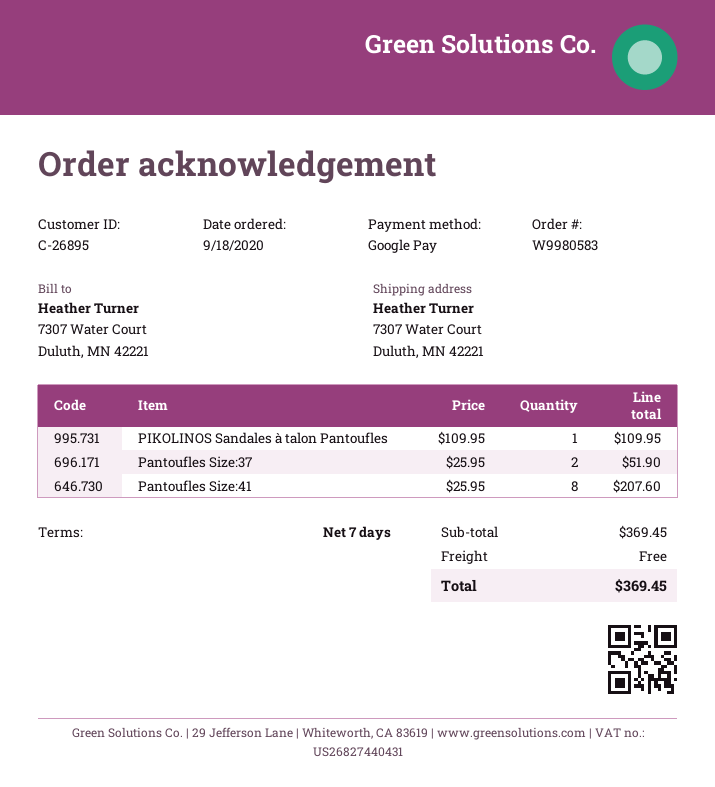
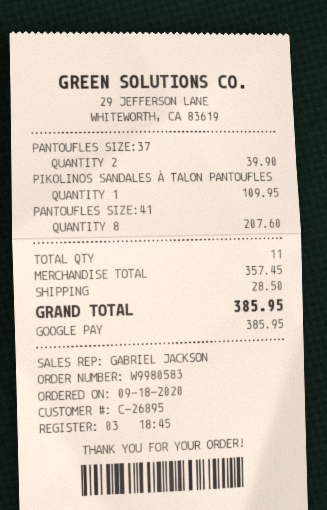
Pantoufles Size:37: 2 for 51.90 -> 2 for 39.90
subtotal: 369.45 -> 357.45
shipping: 0.00 -> 28.50
total: 369.45 -> 385.95

